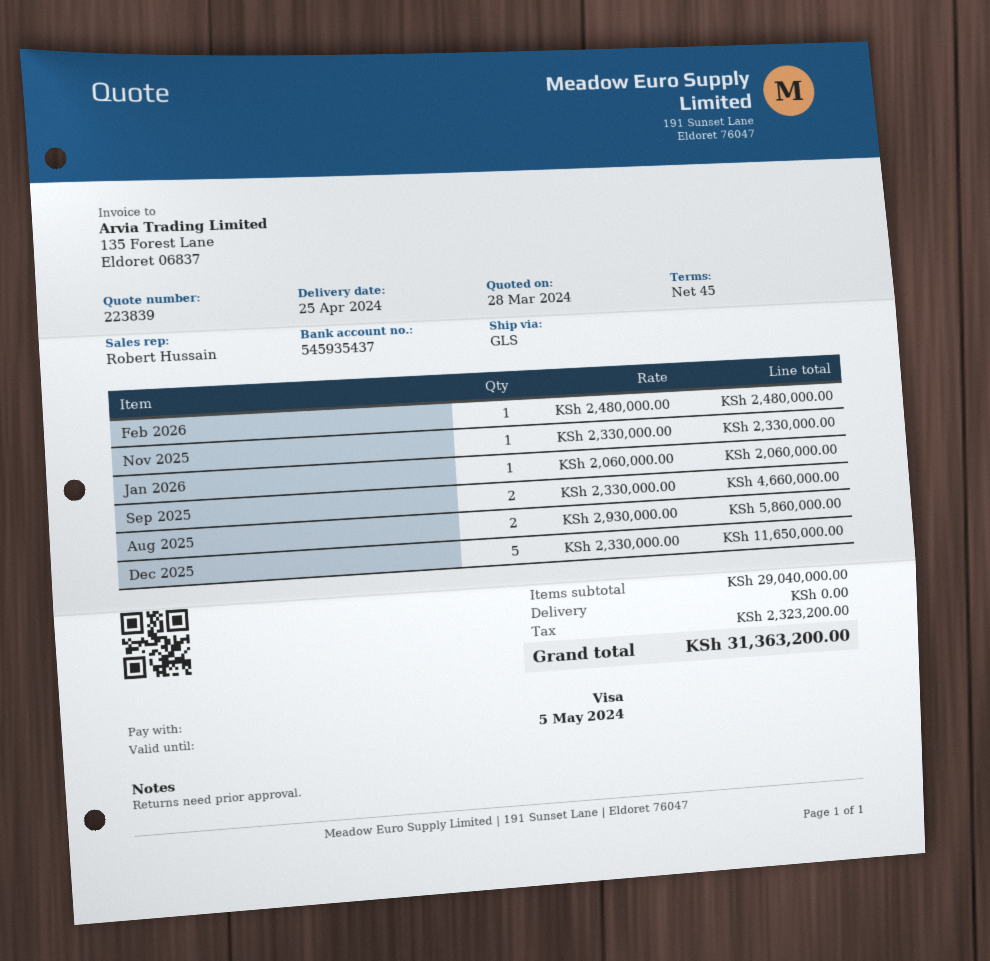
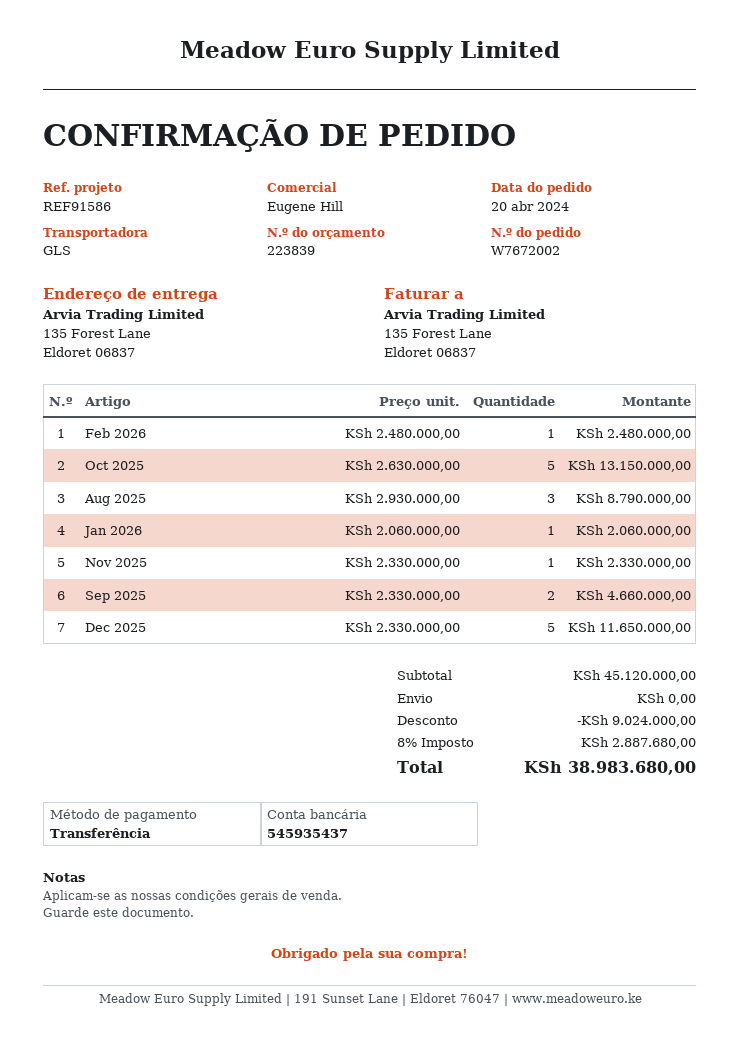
sales rep: Robert Hussain -> Eugene Hill
payment method: Visa -> bank transfer
Aug 2025: 2 x 2930000.00 = 5860000.00 -> 3 x 2930000.00 = 8790000.00
Oct 2025: none -> 5 x 2630000.00 = 13150000.00
subtotal: 29040000.00 -> 45120000.00
discount: none -> 9024000.00
tax: 2323200.00 -> 2887680.00
total: 31363200.00 -> 38983680.00

